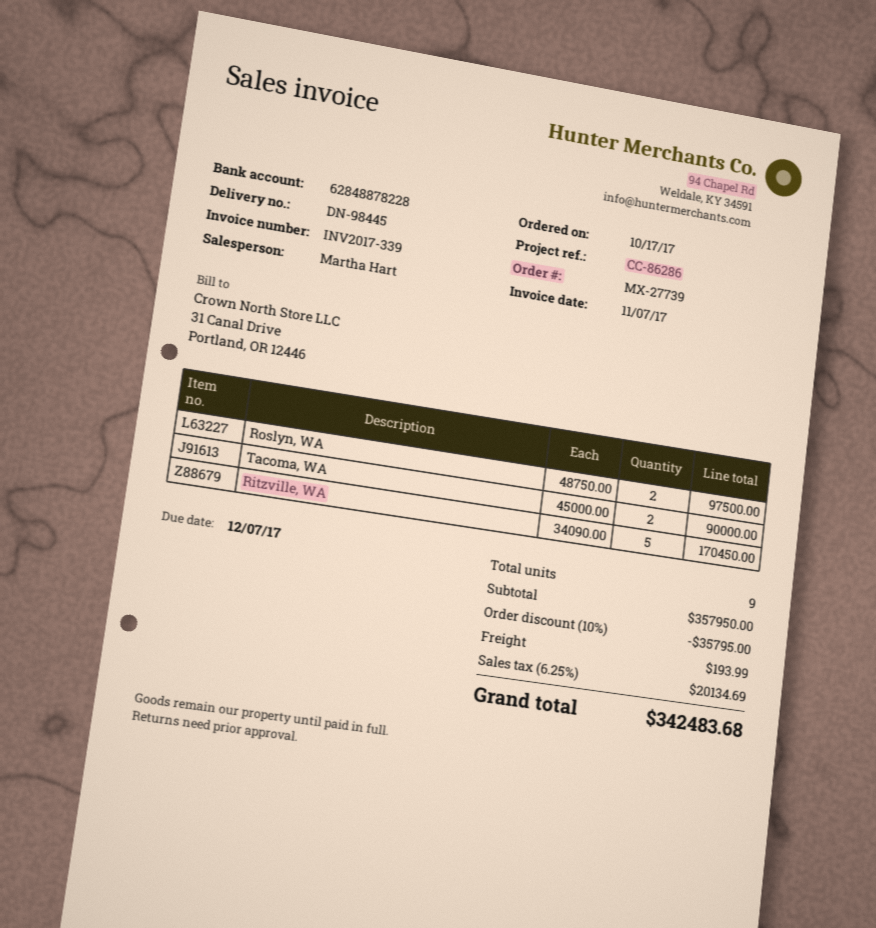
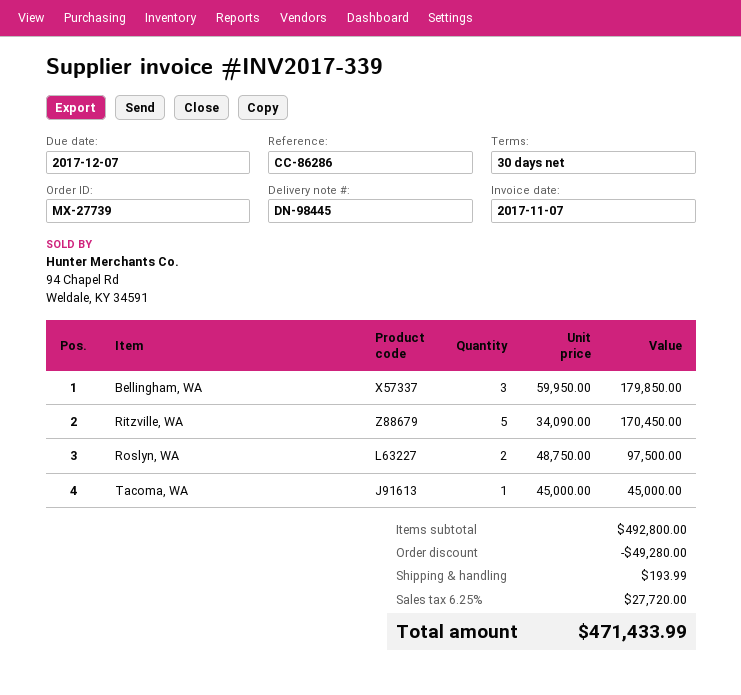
Tacoma, WA: 2 x 45000.00 = 90000.00 -> 1 x 45000.00 = 45000.00
Bellingham, WA: none -> 3 x 59950.00 = 179850.00
subtotal: 357950.00 -> 492800.00
discount: 35795.00 -> 49280.00
tax: 6.25% = 20134.69 -> 6.25% = 27720.00
total: 342483.68 -> 471433.99

